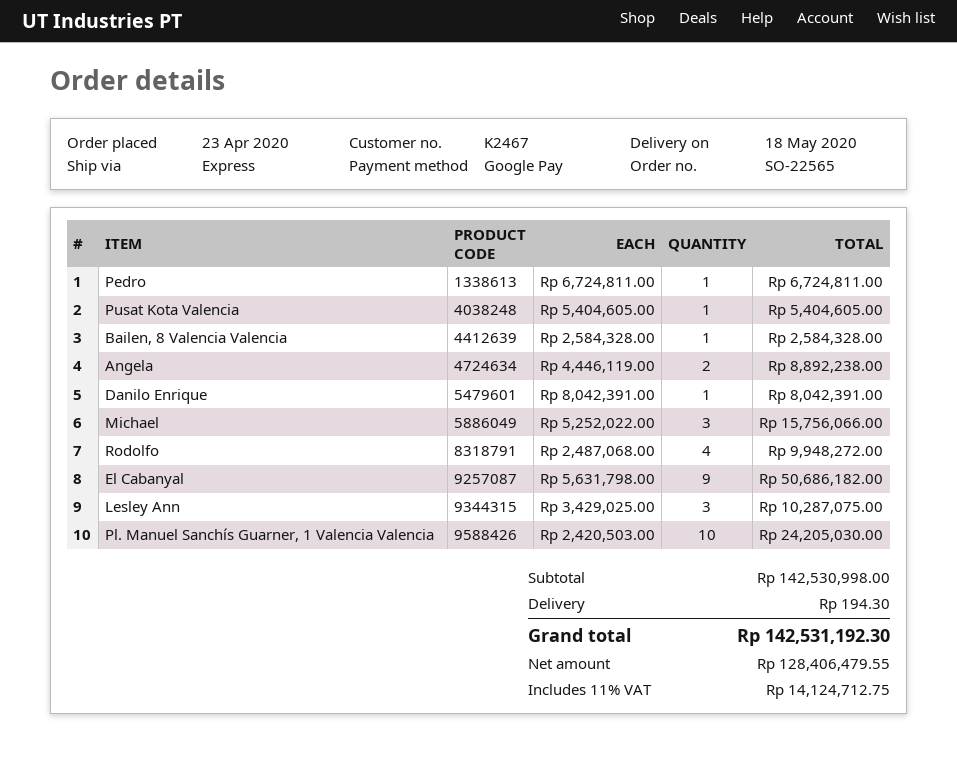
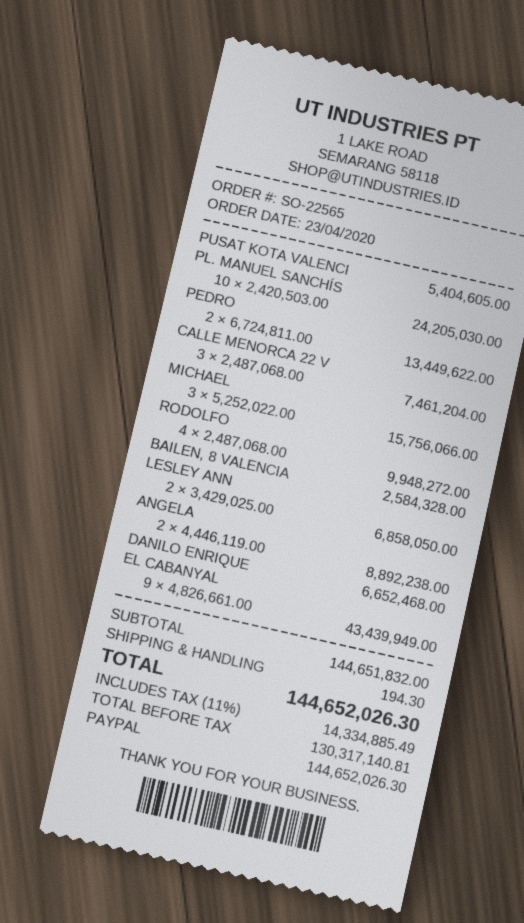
payment method: Google Pay -> PayPal
Pedro: 1 x 6724811.00 = 6724811.00 -> 2 x 6724811.00 = 13449622.00
Danilo Enrique: 1 x 8042391.00 = 8042391.00 -> 1 x 6652468.00 = 6652468.00
El Cabanyal: 9 x 5631798.00 = 50686182.00 -> 9 x 4826661.00 = 43439949.00
Lesley Ann: 3 x 3429025.00 = 10287075.00 -> 2 x 3429025.00 = 6858050.00
CALLE MENORCA 22 V: none -> 3 x 2487068.00 = 7461204.00
subtotal: 142530998.00 -> 144651832.00
net: 128406479.55 -> 130317140.81
tax: 11% = 14124712.75 -> 11% = 14334885.49
total: 142531192.30 -> 144652026.30

